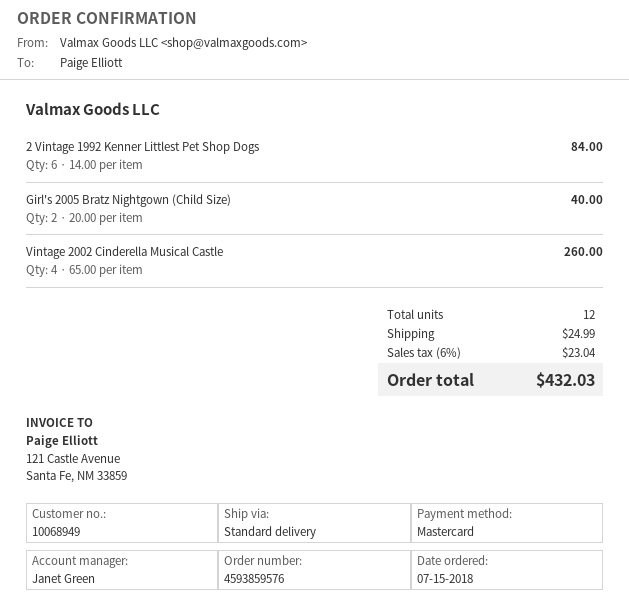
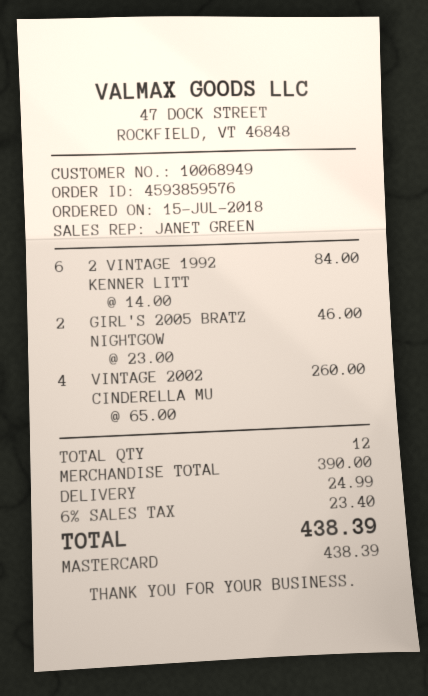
Girl's 2005 Bratz Nightgown (Child Size): 2 x 20.00 = 40.00 -> 2 x 23.00 = 46.00
tax: 6% = 23.04 -> 6% = 23.40
total: 432.03 -> 438.39

